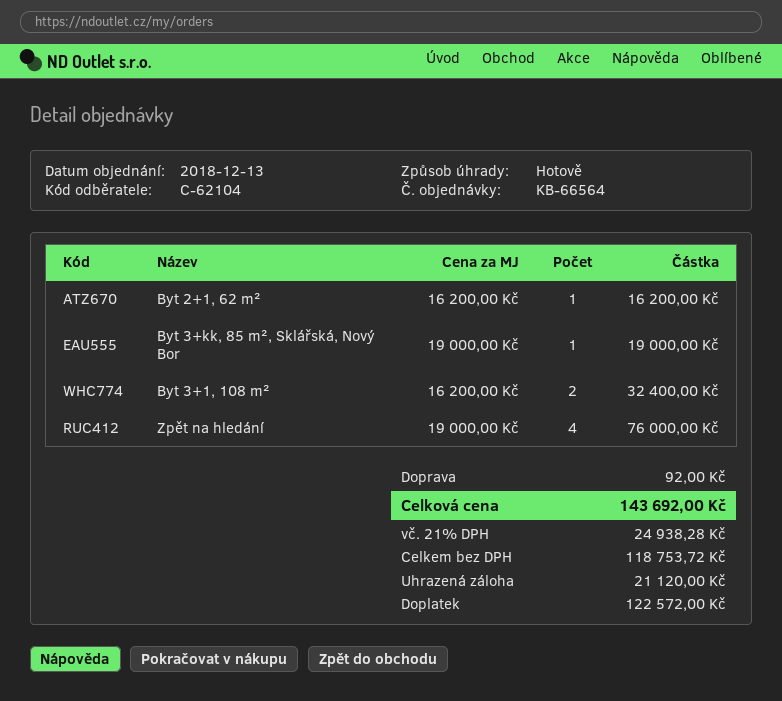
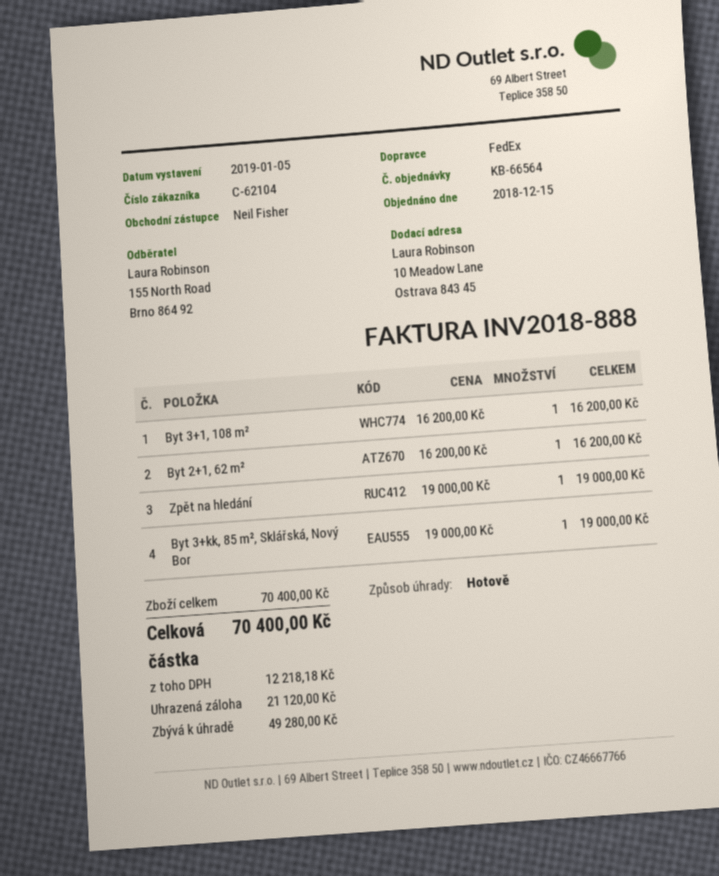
order date: 2018-12-13 -> 2018-12-15
Byt 3+1, 108 m²: 2 x 16200.00 = 32400.00 -> 1 x 16200.00 = 16200.00
Zpět na hledání: 4 x 19000.00 = 76000.00 -> 1 x 19000.00 = 19000.00
shipping: 92.00 -> none
tax: 24938.28 -> 12218.18
total: 143692.00 -> 70400.00
balance: 122572.00 -> 49280.00

